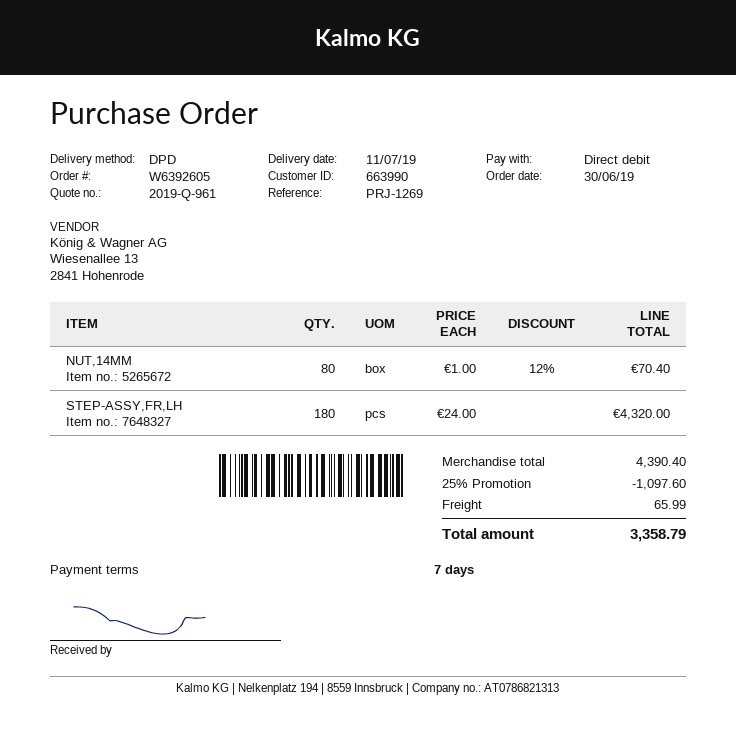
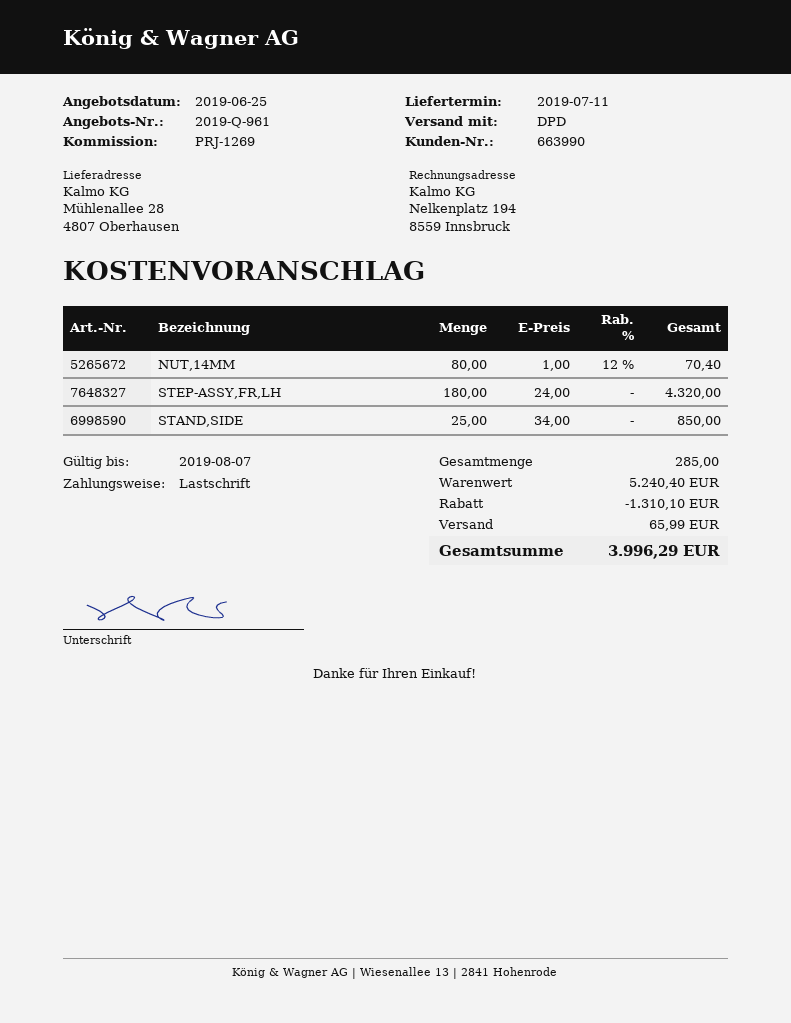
STAND,SIDE: none -> 25 x 34.00 = 850.00
subtotal: 4390.40 -> 5240.40
discount: 1097.60 -> 1310.10
total: 3358.79 -> 3996.29

